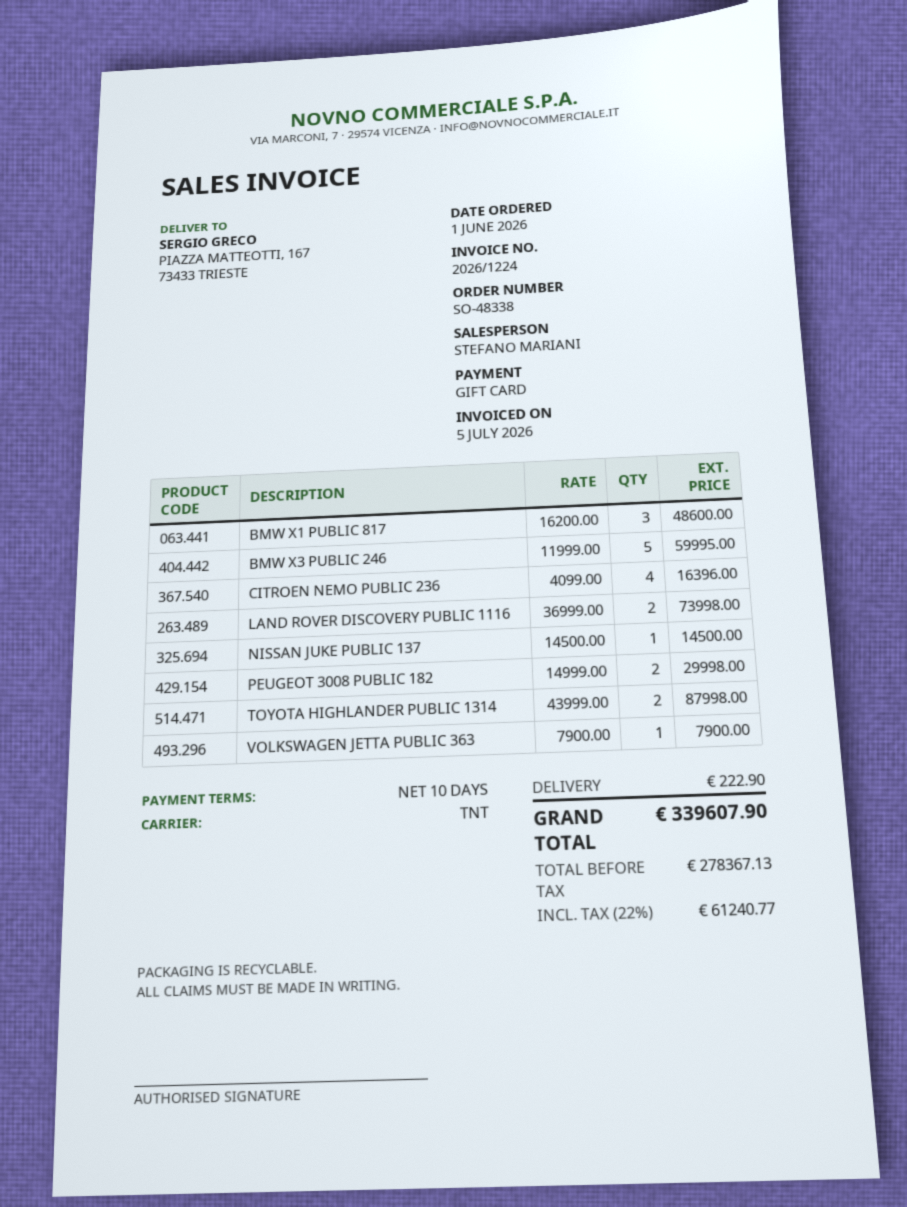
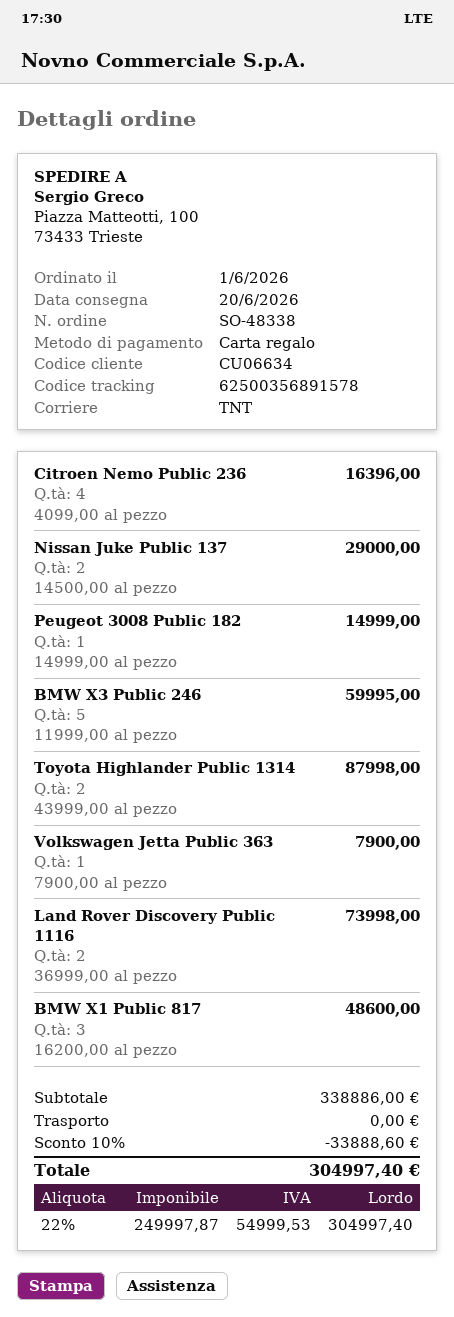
ship to: PIAZZA MATTEOTTI, 167, 73433 TRIESTE -> Piazza Matteotti, 100, 73433 Trieste
NISSAN JUKE PUBLIC 137: 1 x 14500.00 = 14500.00 -> 2 x 14500.00 = 29000.00
PEUGEOT 3008 PUBLIC 182: 2 x 14999.00 = 29998.00 -> 1 x 14999.00 = 14999.00
discount: none -> 10% = 33888.60
shipping: 222.90 -> 0.00
net: 278367.13 -> 249997.87
tax: 22% = 61240.77 -> 22% = 54999.53
total: 339607.90 -> 304997.40

